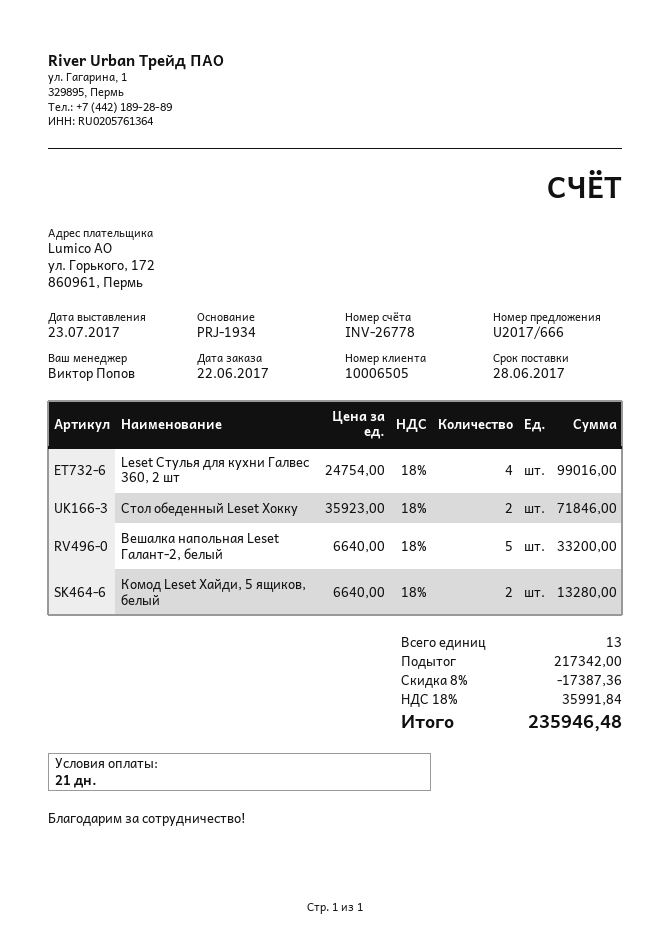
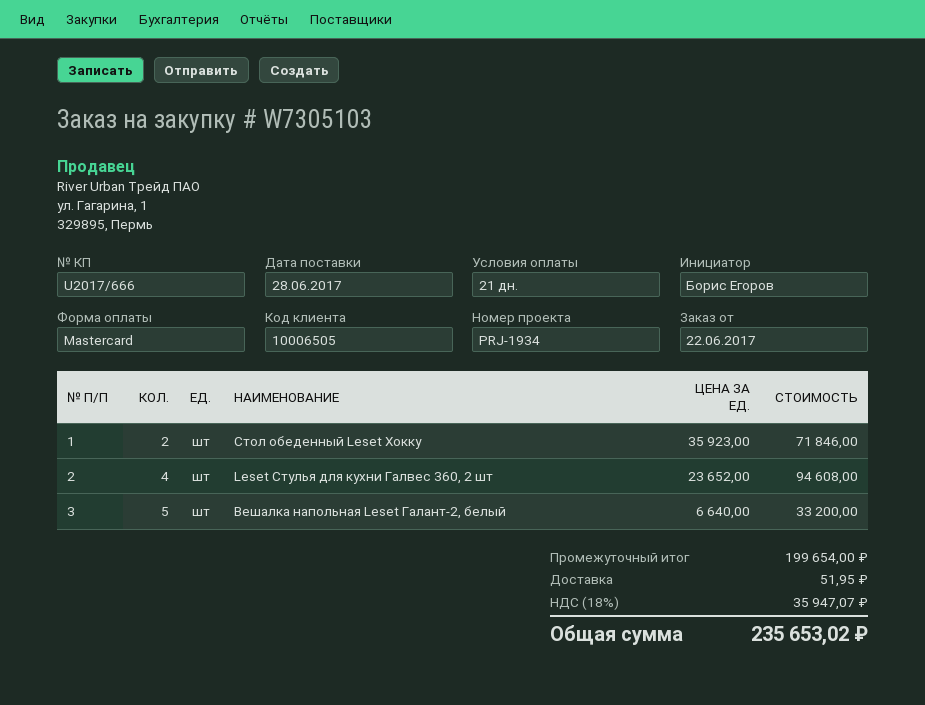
Leset Стулья для кухни Галвес 360, 2 шт: 4 x 24754.00 = 99016.00 -> 4 x 23652.00 = 94608.00
Комод Leset Хайди, 5 ящиков, белый: 2 x 6640.00 = 13280.00 -> none
subtotal: 217342.00 -> 199654.00
discount: 8% = 17387.36 -> none
shipping: none -> 51.95
tax: 18% = 35991.84 -> 18% = 35947.07
total: 235946.48 -> 235653.02

